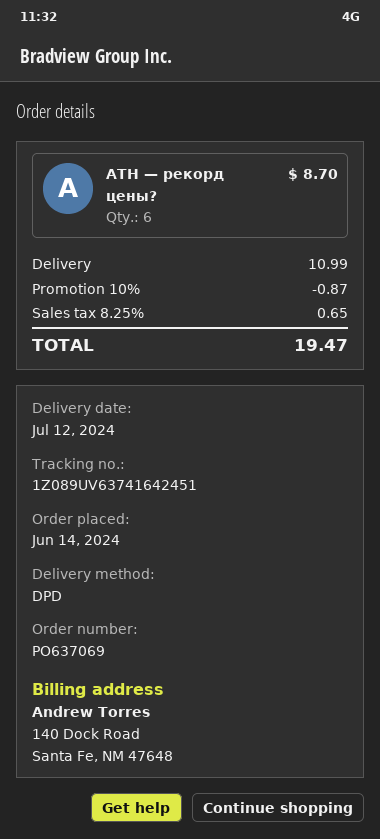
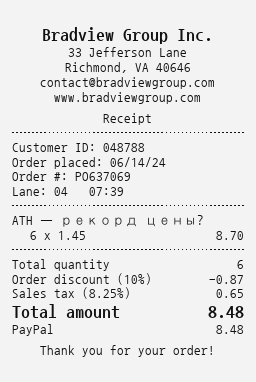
shipping: 10.99 -> none
total: 19.47 -> 8.48

